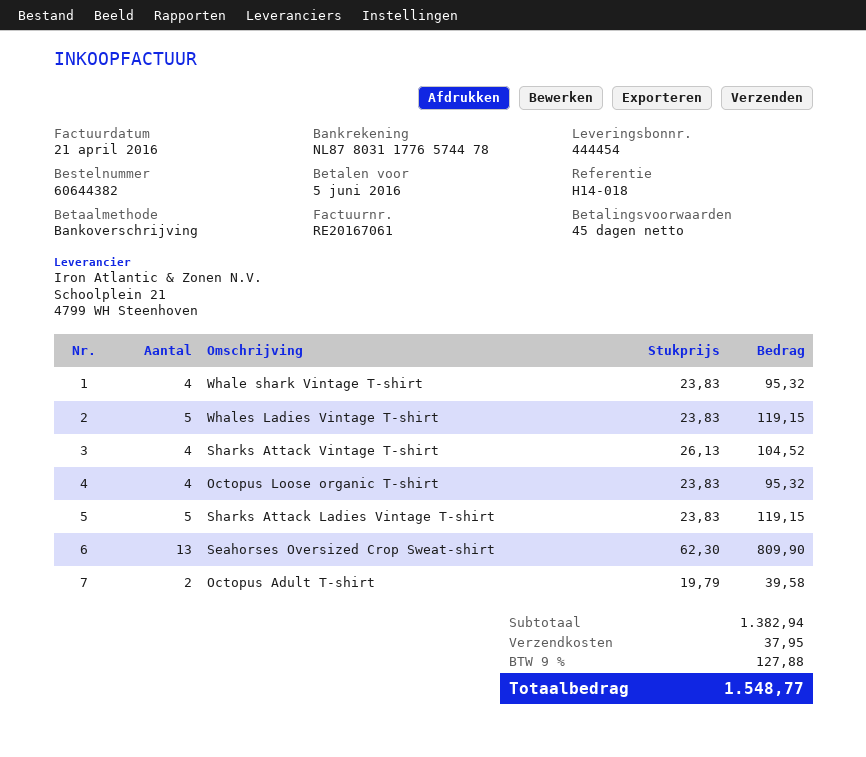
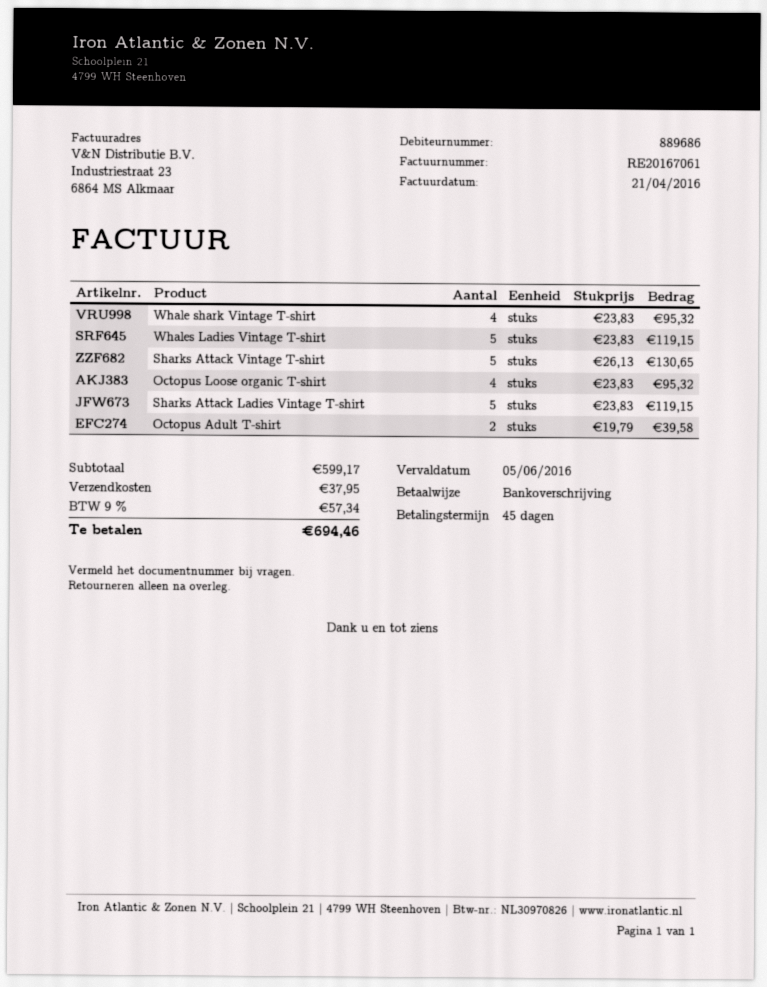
Sharks Attack Vintage T-shirt: 4 x 26.13 = 104.52 -> 5 x 26.13 = 130.65
Seahorses Oversized Crop Sweat-shirt: 13 x 62.30 = 809.90 -> none
subtotal: 1382.94 -> 599.17
tax: 9% = 127.88 -> 9% = 57.34
total: 1548.77 -> 694.46

